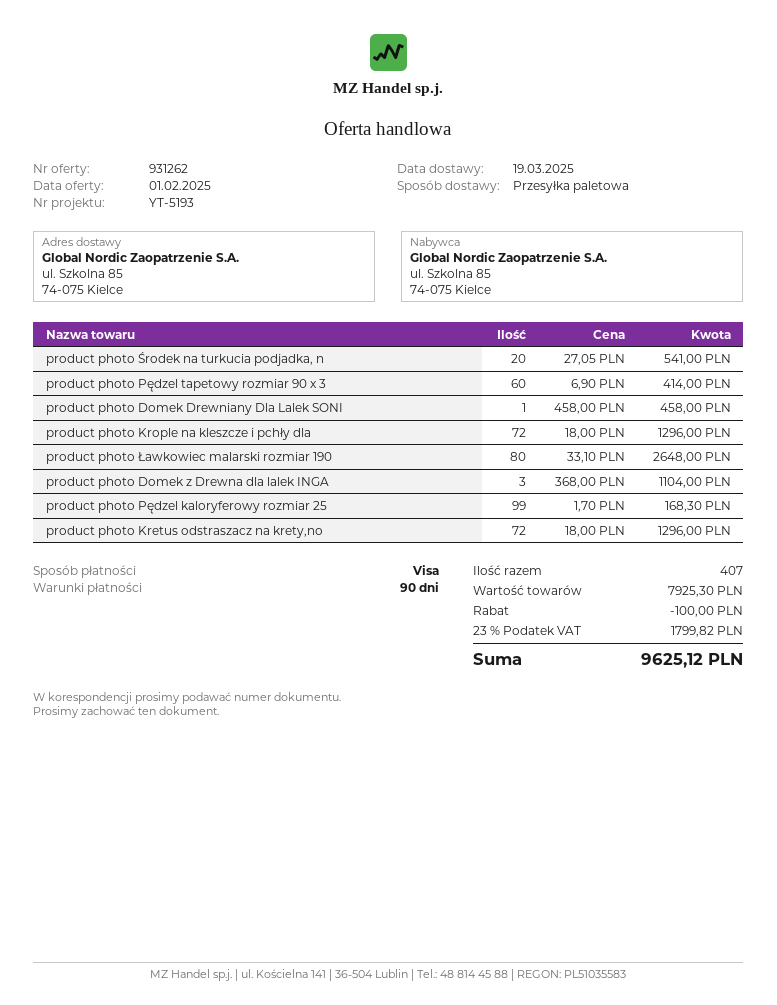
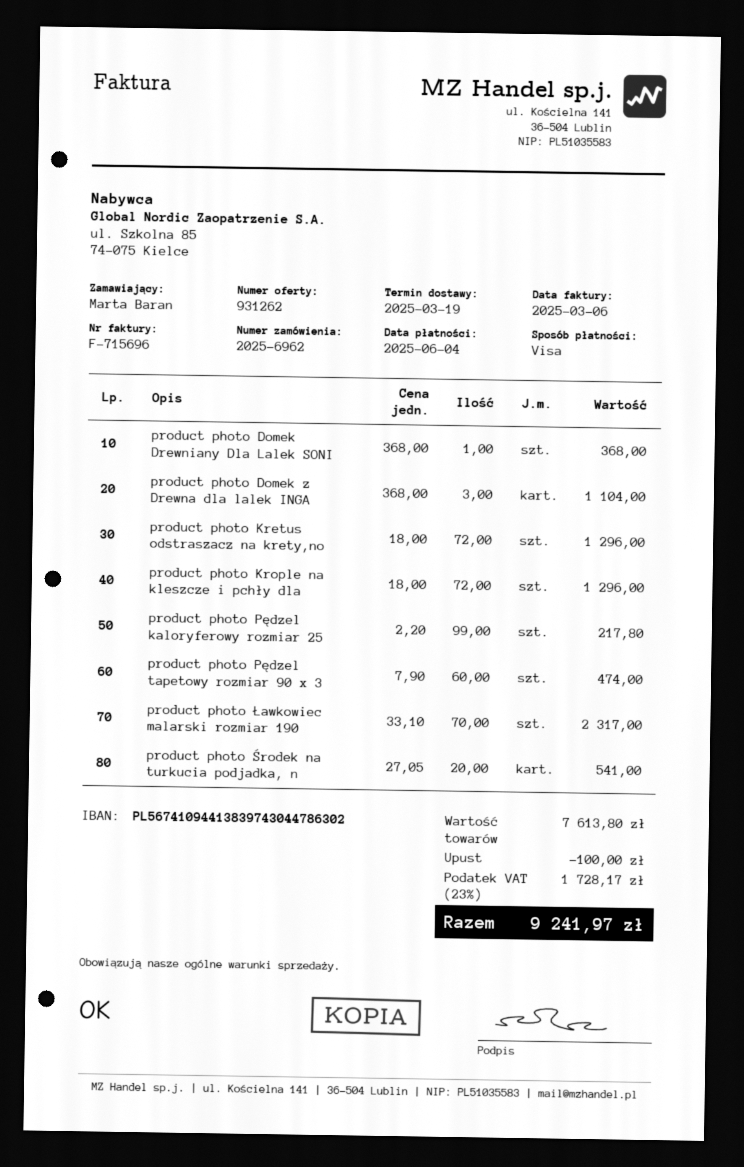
product photo Pędzel tapetowy rozmiar 90 x 3: 60 x 6.90 = 414.00 -> 60 x 7.90 = 474.00
product photo Domek Drewniany Dla Lalek SONI: 1 x 458.00 = 458.00 -> 1 x 368.00 = 368.00
product photo Ławkowiec malarski rozmiar 190: 80 x 33.10 = 2648.00 -> 70 x 33.10 = 2317.00
product photo Pędzel kaloryferowy rozmiar 25: 99 x 1.70 = 168.30 -> 99 x 2.20 = 217.80
subtotal: 7925.30 -> 7613.80
tax: 23% = 1799.82 -> 23% = 1728.17
total: 9625.12 -> 9241.97

